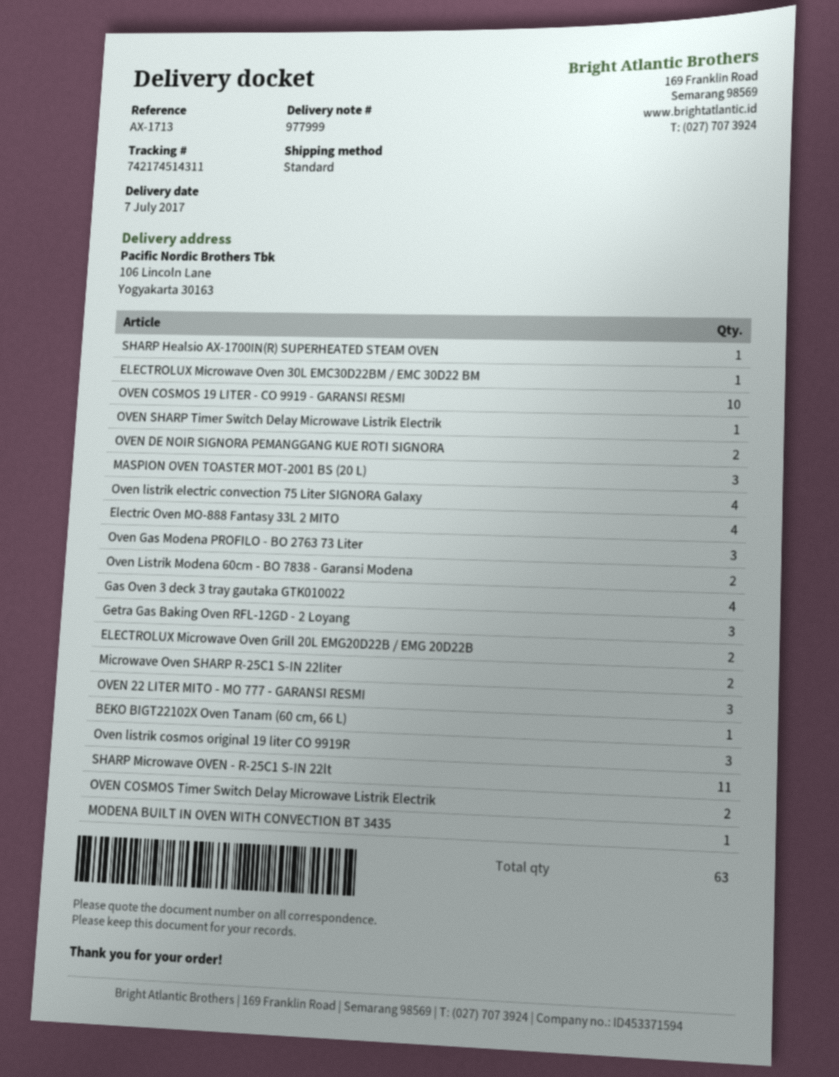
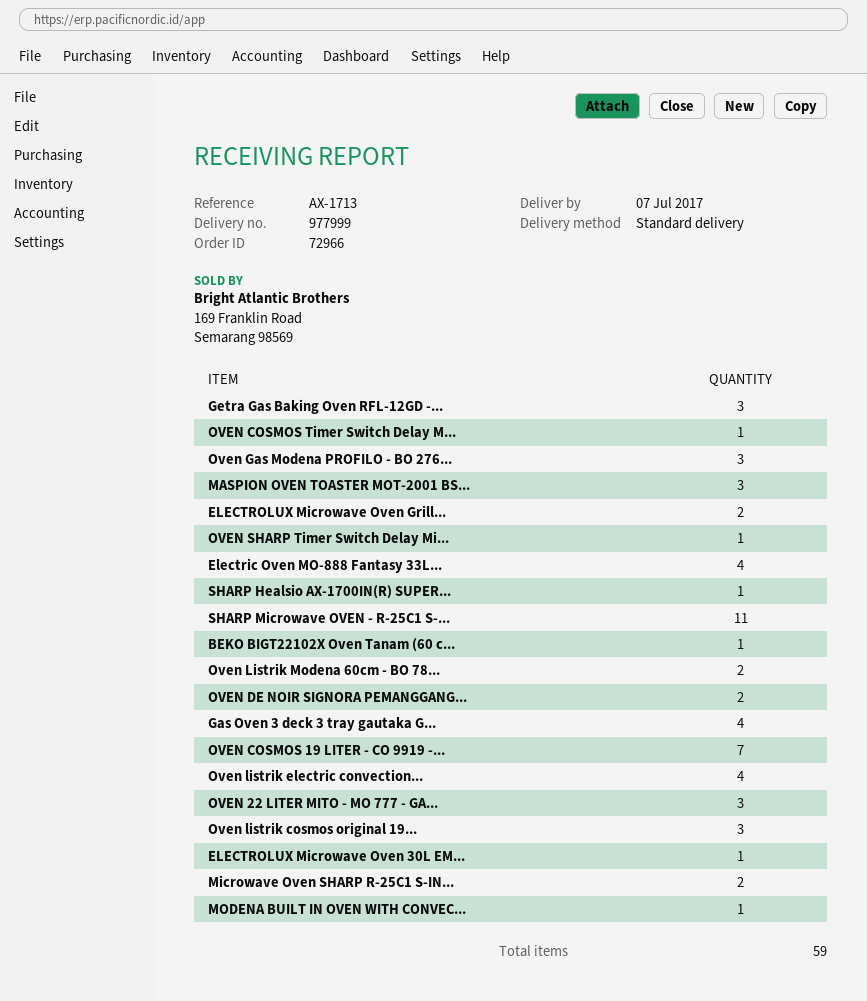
OVEN COSMOS 19 LITER - CO 9919 - GARANSI RESMI: 10 -> 7
OVEN COSMOS Timer Switch Delay Microwave Listrik Electrik: 2 -> 1
total quantity: 63 -> 59

